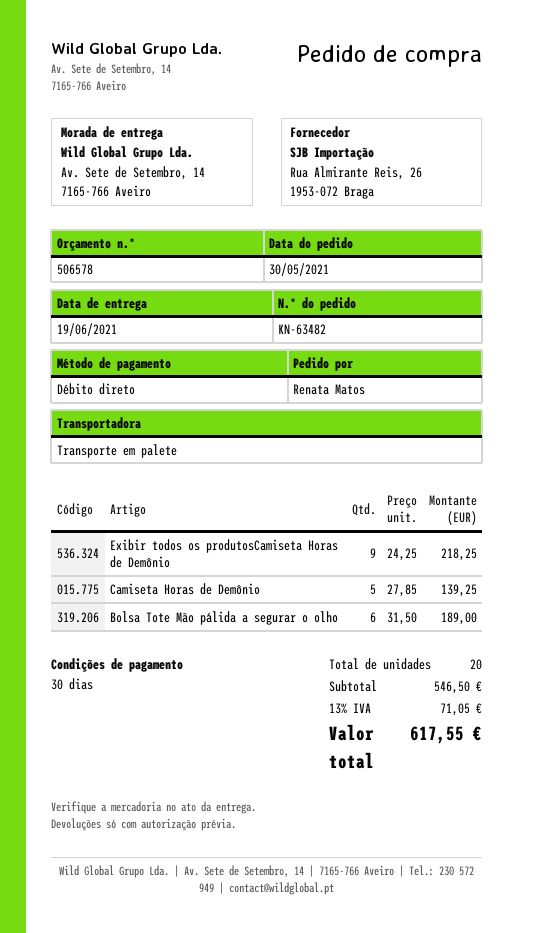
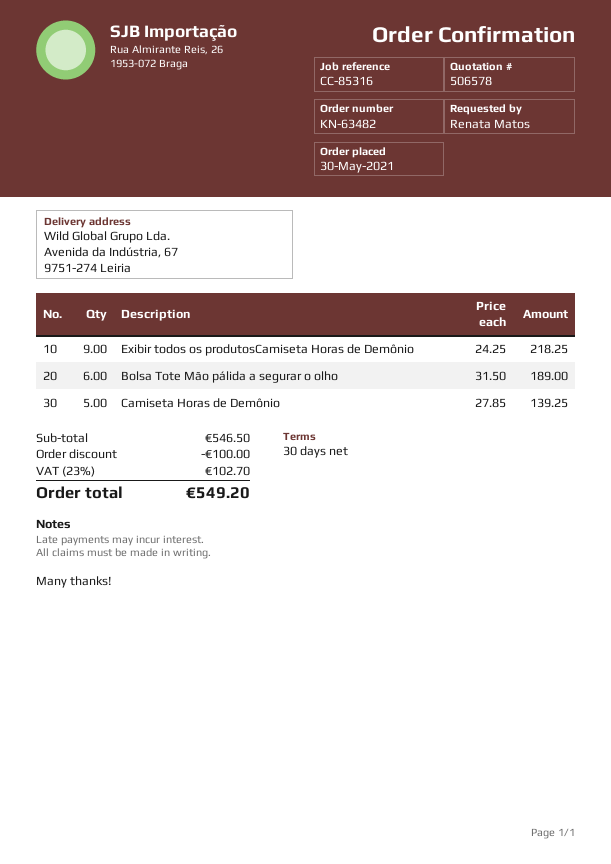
ship to: Av. Sete de Setembro, 14, 7165-766 Aveiro -> Avenida da Indústria, 67, 9751-274 Leiria
discount: none -> 100.00
tax: 13% = 71.05 -> 23% = 102.70
total: 617.55 -> 549.20

